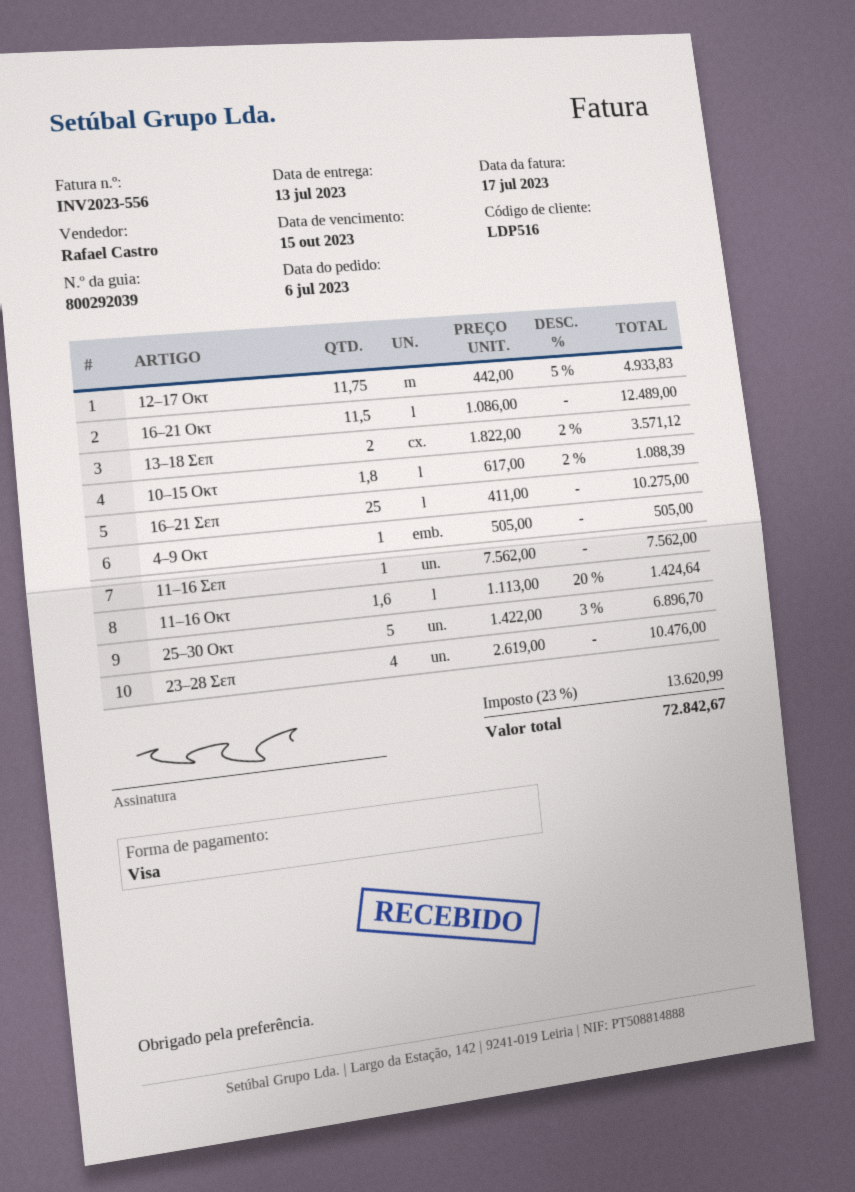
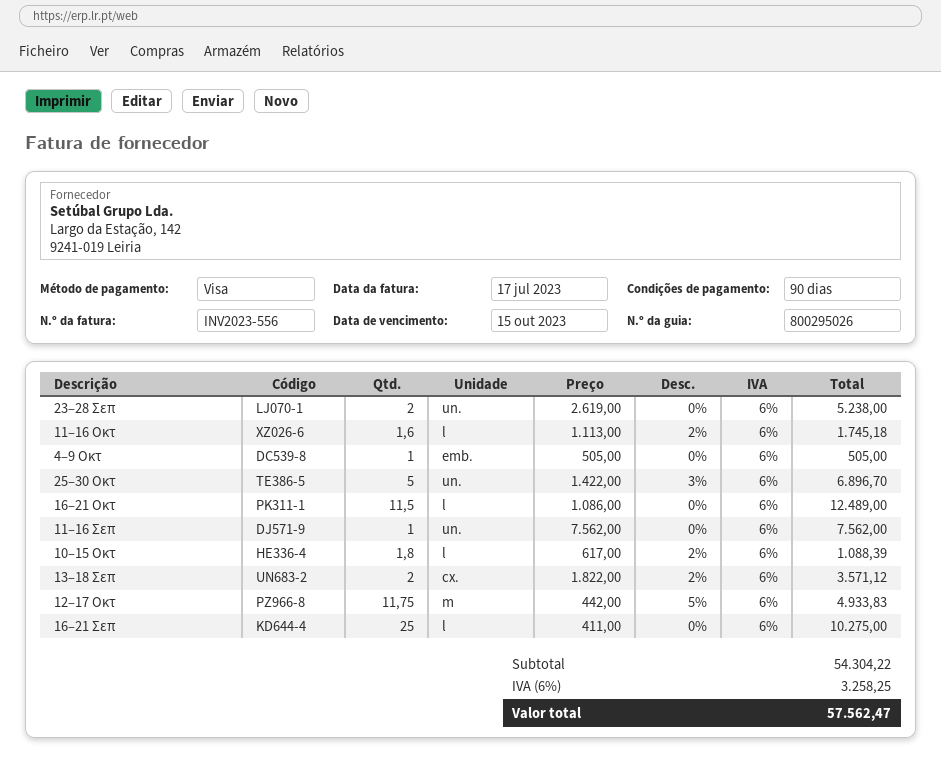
delivery note number: 800292039 -> 800295026
11–16 Οκτ: 1.6 x 1113.00 - 20% = 1424.64 -> 1.6 x 1113.00 - 2% = 1745.18
23–28 Σεπ: 4 x 2619.00 = 10476.00 -> 2 x 2619.00 = 5238.00
tax: 23% = 13620.99 -> 6% = 3258.25
total: 72842.67 -> 57562.47

